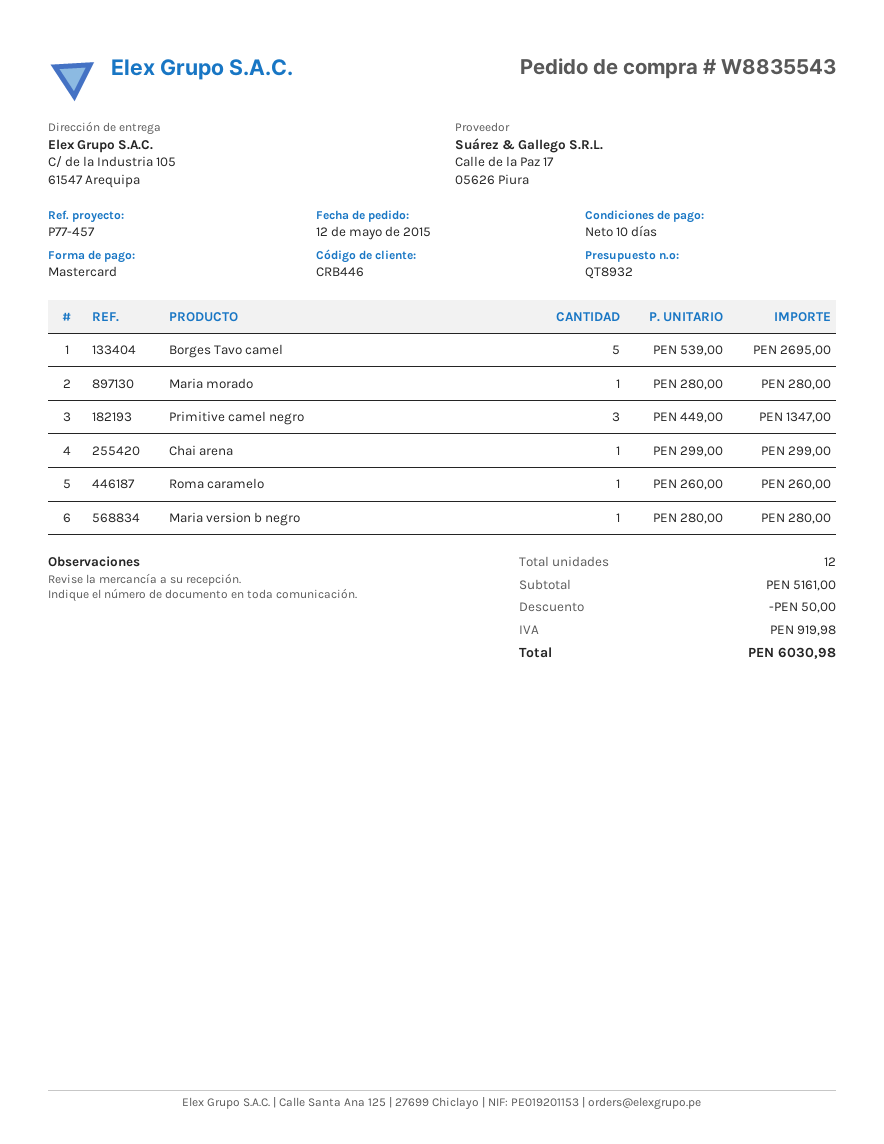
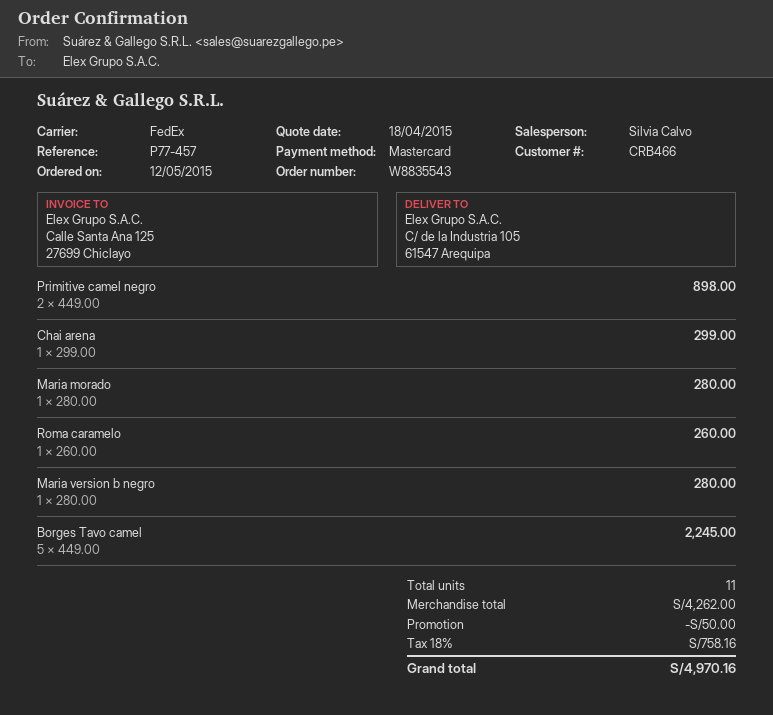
customer number: CRB446 -> CRB466
Borges Tavo camel: 5 x 539.00 = 2695.00 -> 5 x 449.00 = 2245.00
Primitive camel negro: 3 x 449.00 = 1347.00 -> 2 x 449.00 = 898.00
total quantity: 12 -> 11
subtotal: 5161.00 -> 4262.00
tax: 919.98 -> 758.16
total: 6030.98 -> 4970.16

